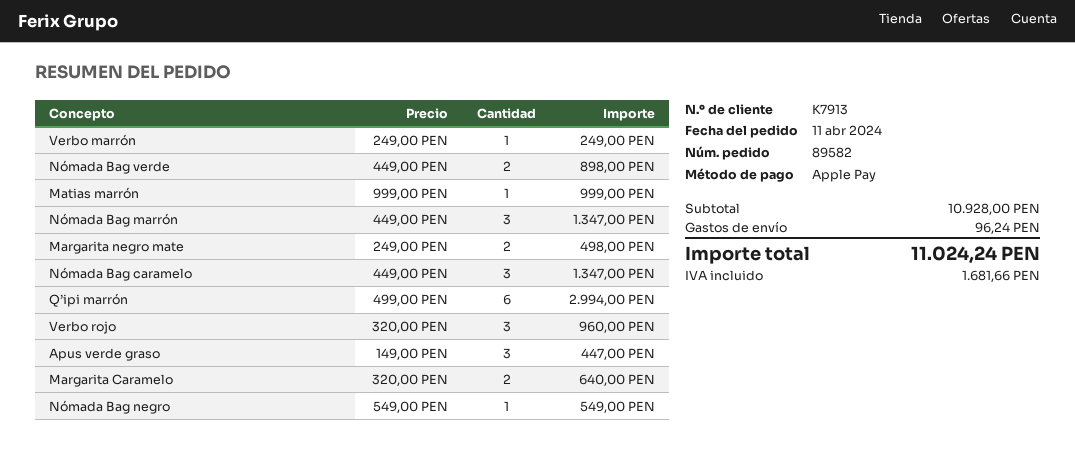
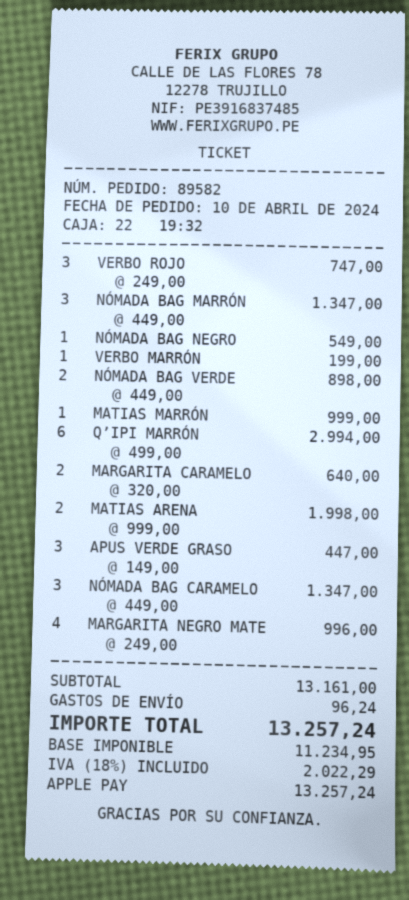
order date: 2024-04-11 -> 2024-04-10
Verbo marrón: 1 x 249.00 = 249.00 -> 1 x 199.00 = 199.00
Margarita negro mate: 2 x 249.00 = 498.00 -> 4 x 249.00 = 996.00
Verbo rojo: 3 x 320.00 = 960.00 -> 3 x 249.00 = 747.00
MATIAS ARENA: none -> 2 x 999.00 = 1998.00
subtotal: 10928.00 -> 13161.00
tax: 1681.66 -> 2022.29
total: 11024.24 -> 13257.24

